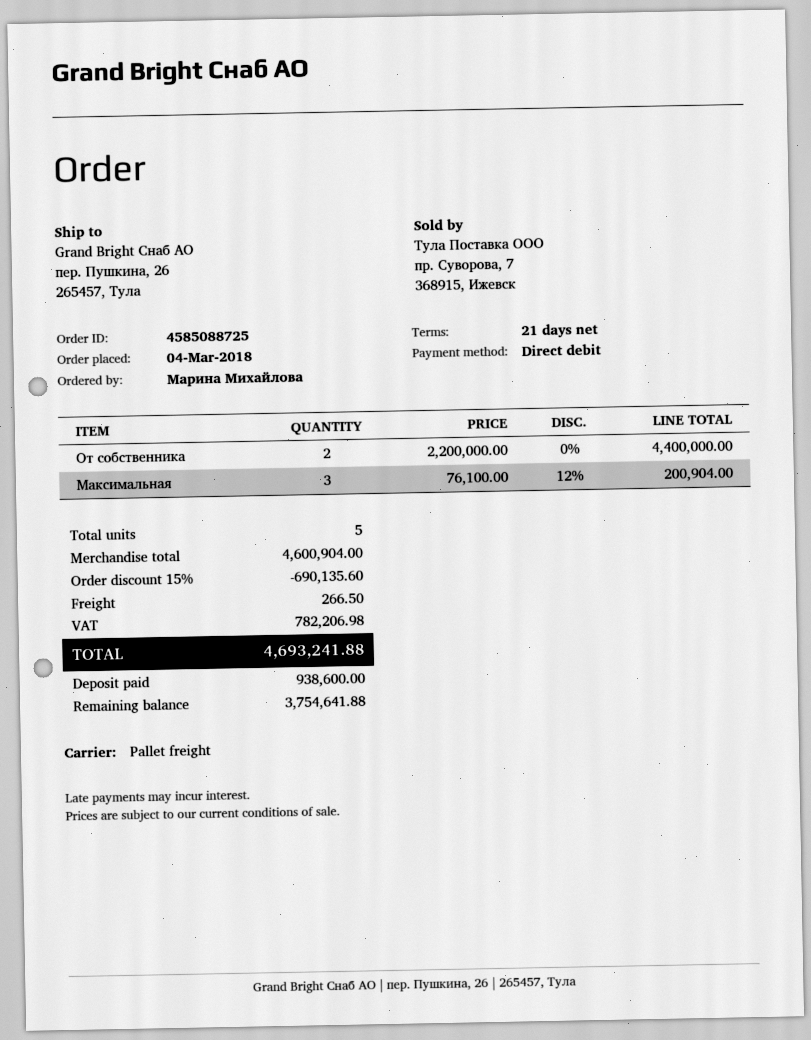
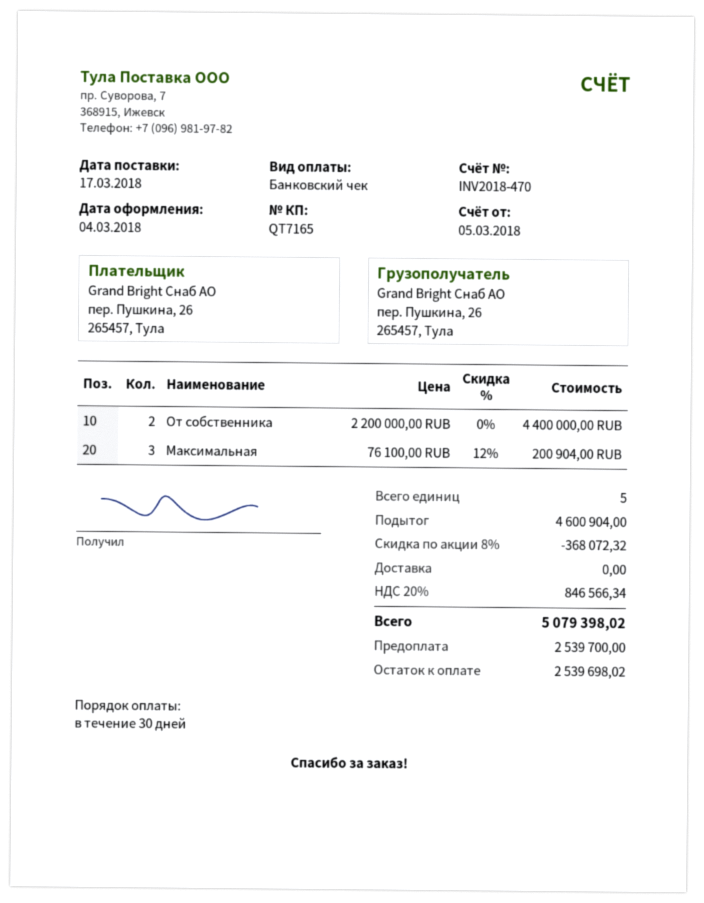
payment terms: 21 days -> 30 days
payment method: direct debit -> cheque
discount: 15% = 690135.60 -> 8% = 368072.32
shipping: 266.50 -> 0.00
tax: 782206.98 -> 846566.34
total: 4693241.88 -> 5079398.02
deposit: 938600.00 -> 2539700.00
balance: 3754641.88 -> 2539698.02

